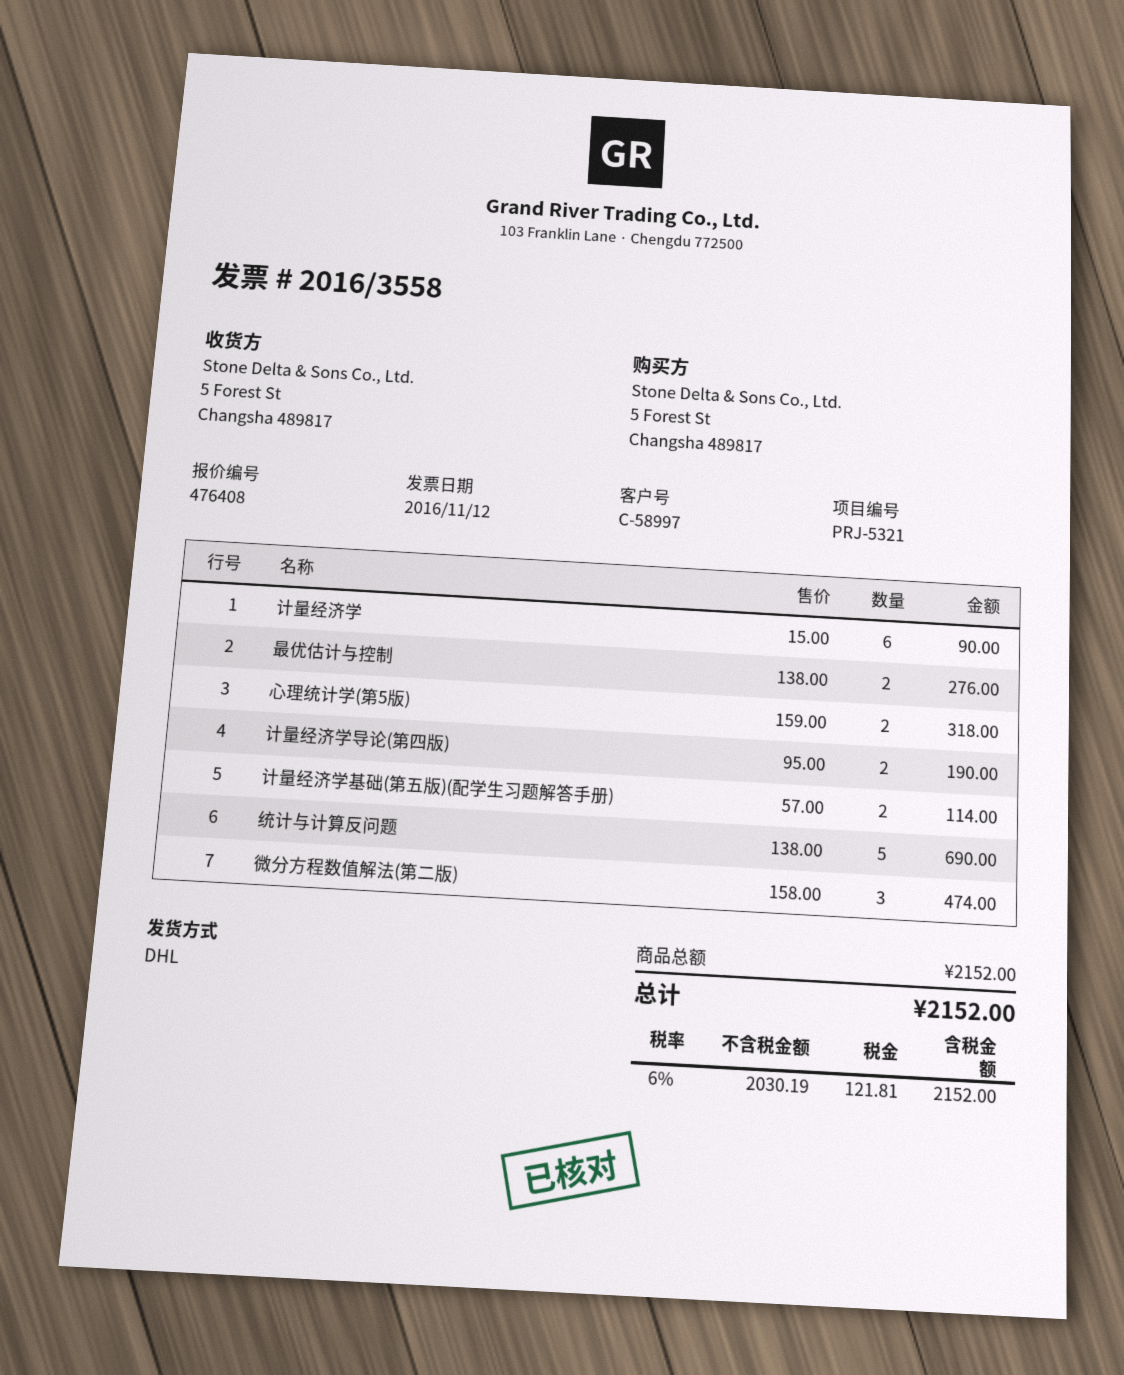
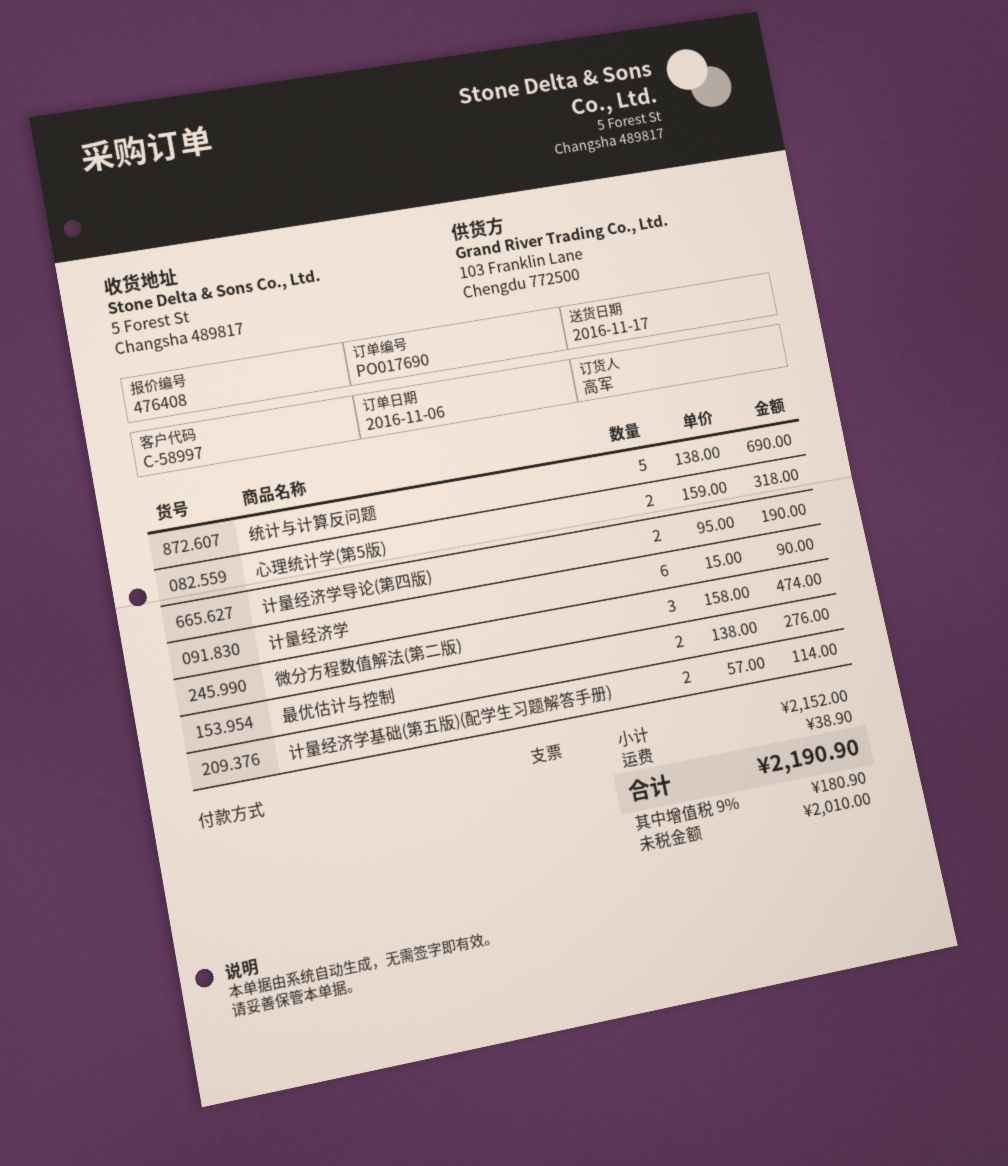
shipping: none -> 38.90
net: 2030.19 -> 2010.00
tax: 6% = 121.81 -> 9% = 180.90
total: 2152.00 -> 2190.90

